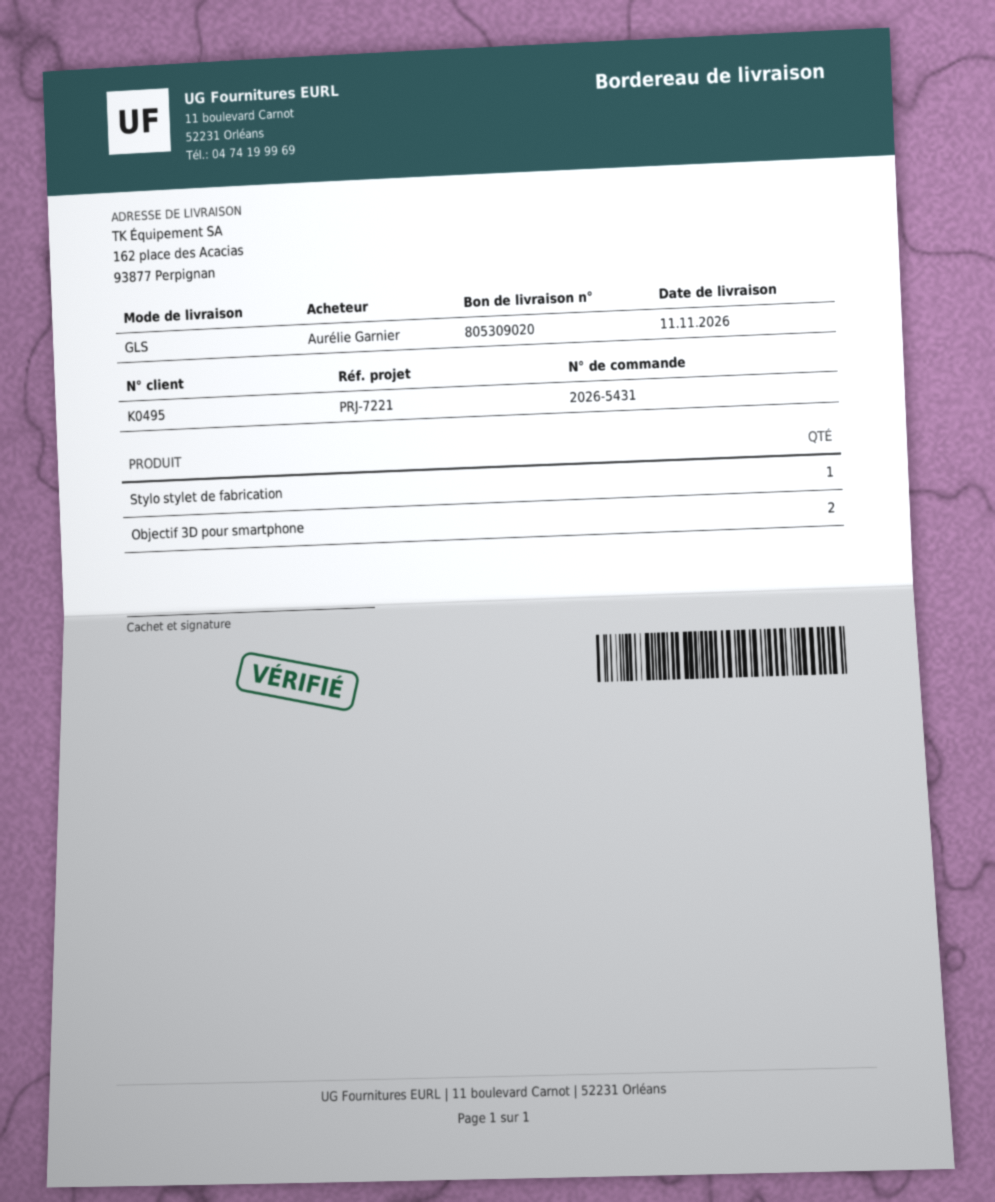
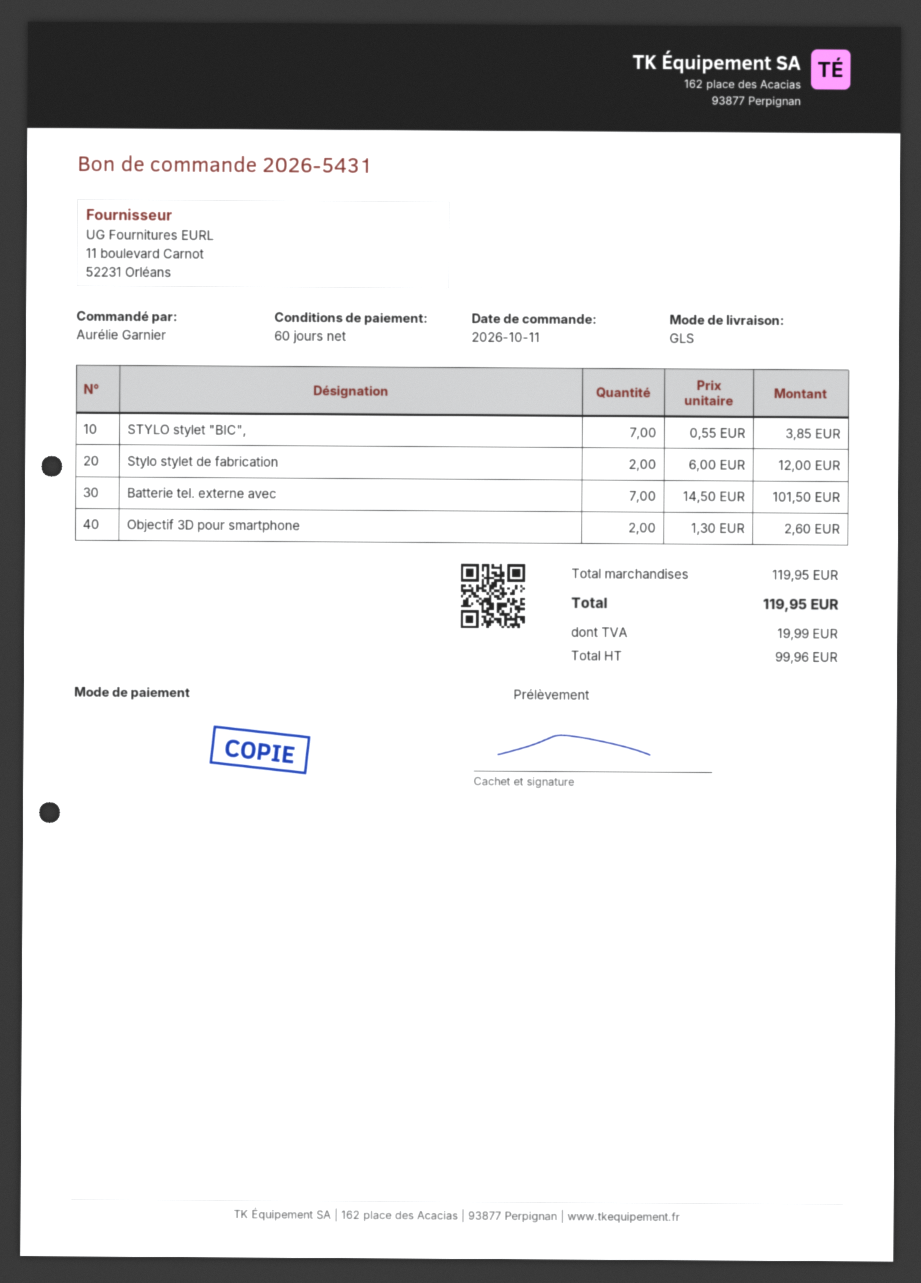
Stylo stylet de fabrication: 1 -> 2
STYLO stylet "BIC",: none -> 7
Batterie tel. externe avec: none -> 7

